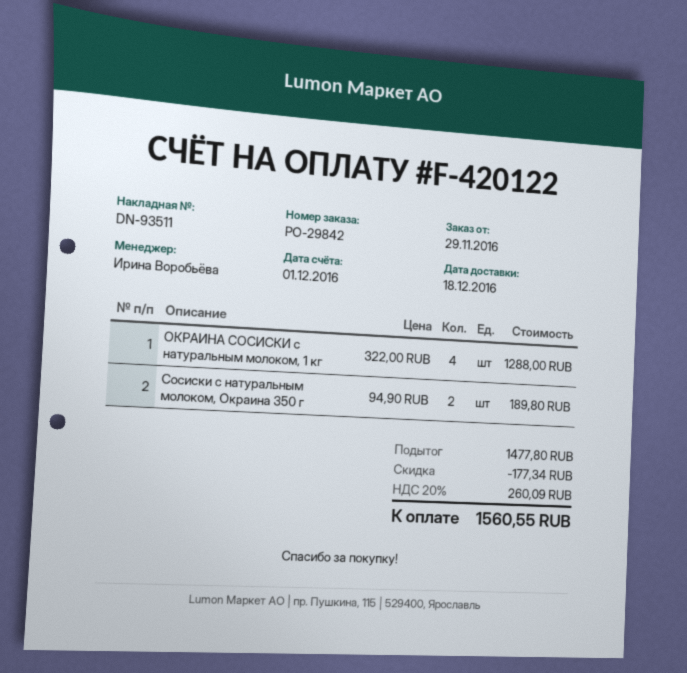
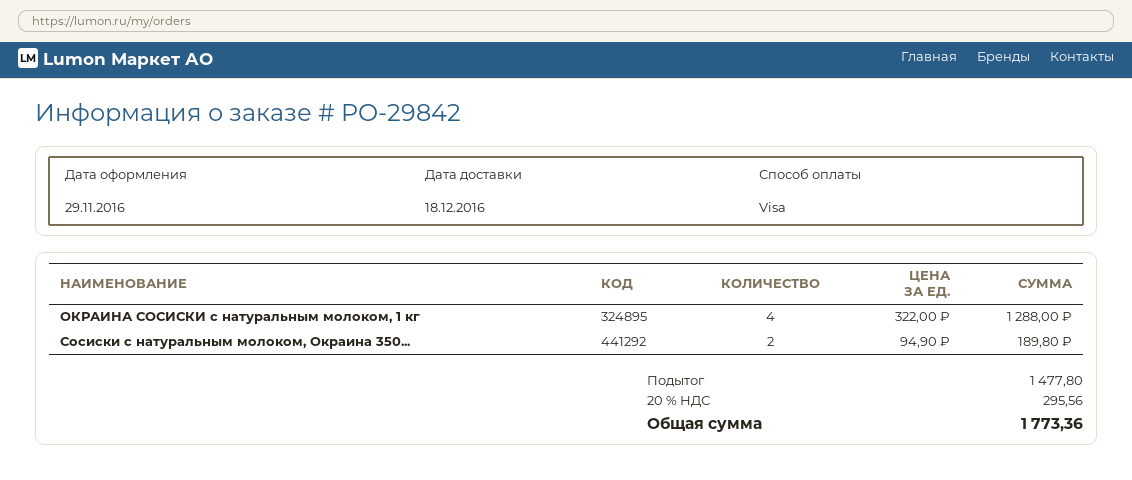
discount: 177.34 -> none
tax: 20% = 260.09 -> 20% = 295.56
total: 1560.55 -> 1773.36

